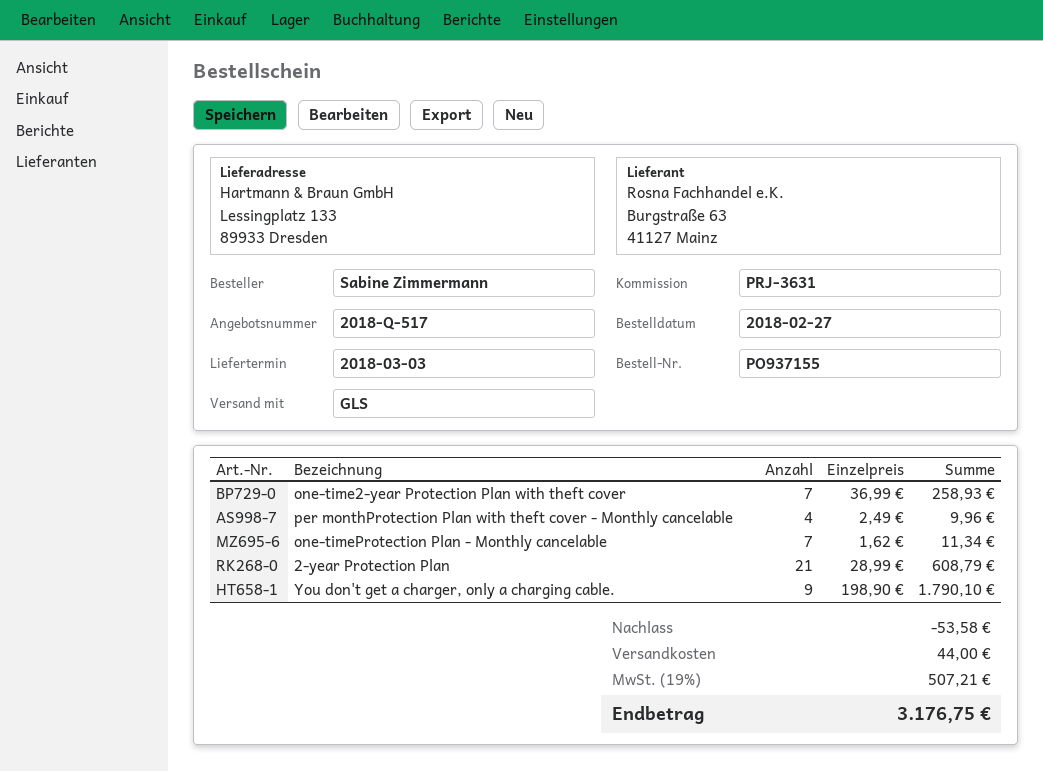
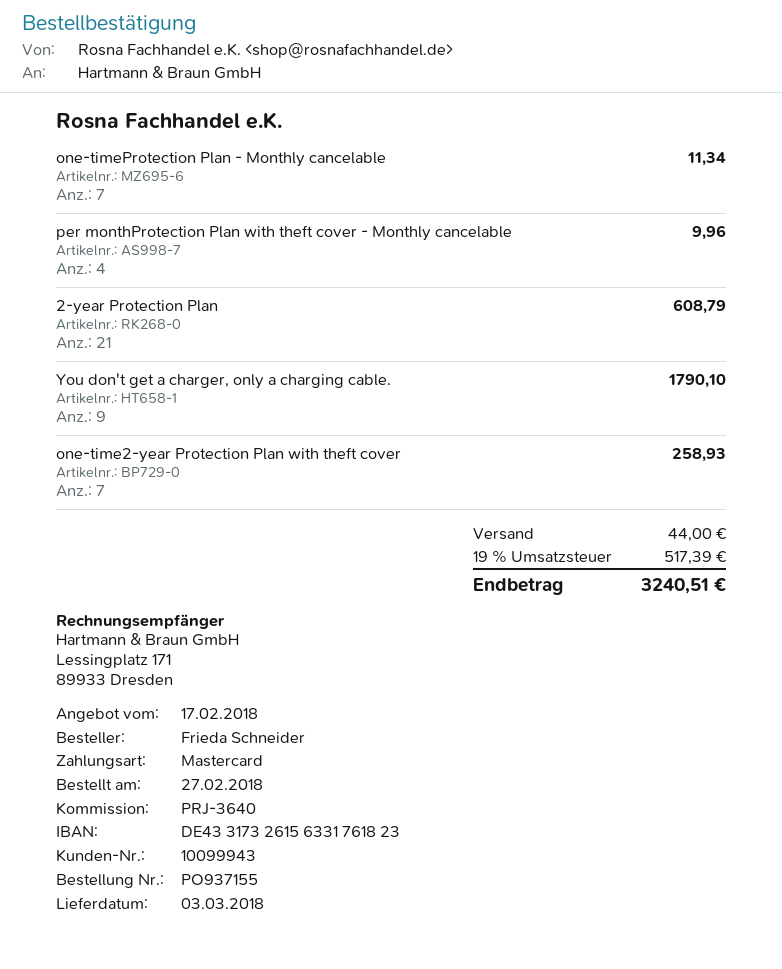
reference: PRJ-3631 -> PRJ-3640
ordered by: Sabine Zimmermann -> Frieda Schneider
discount: 53.58 -> none
tax: 19% = 507.21 -> 19% = 517.39
total: 3176.75 -> 3240.51

